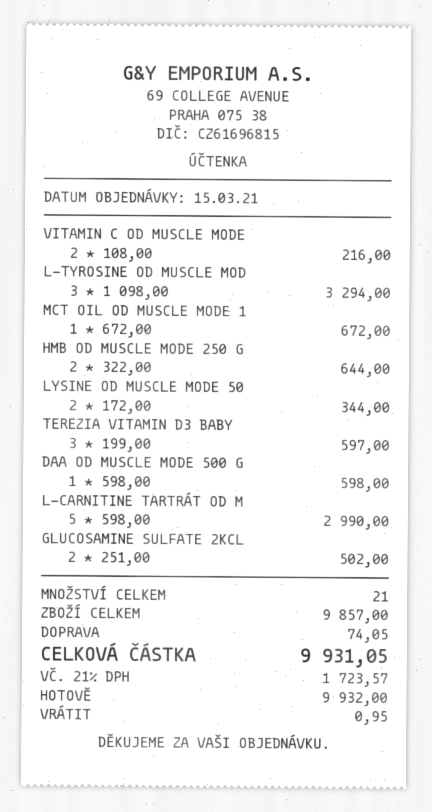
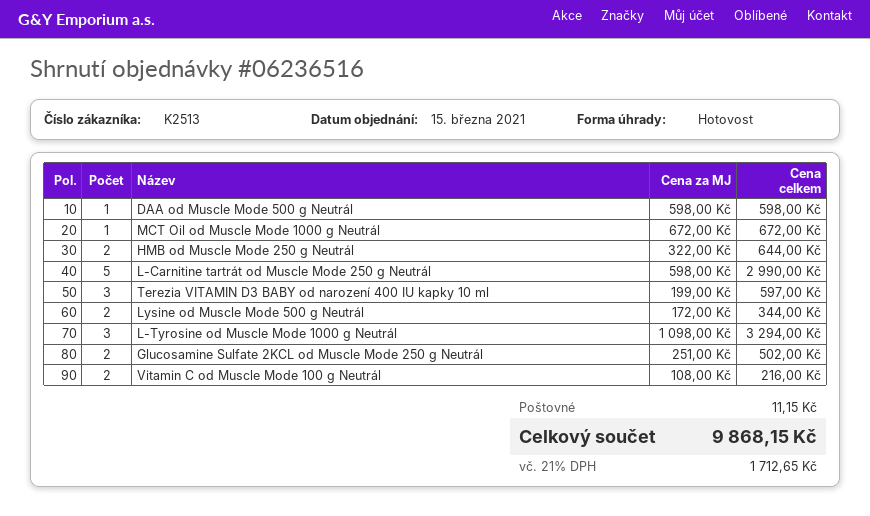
shipping: 74.05 -> 11.15
tax: 21% = 1723.57 -> 21% = 1712.65
total: 9931.05 -> 9868.15

